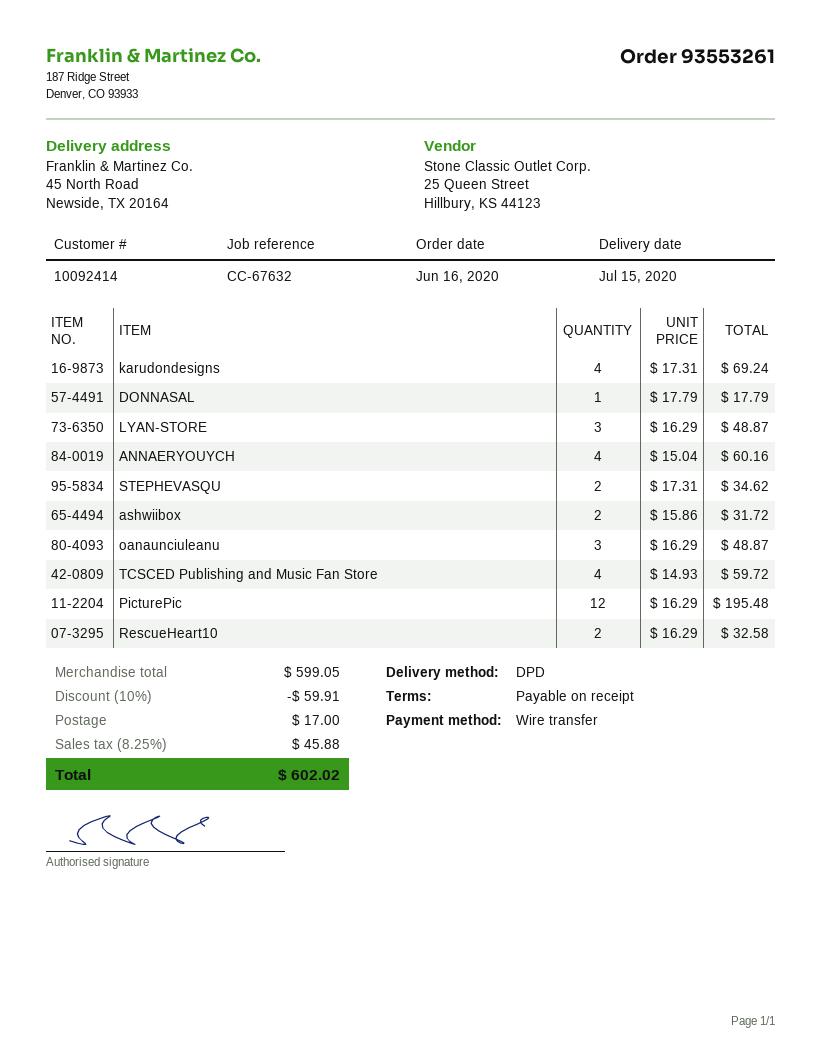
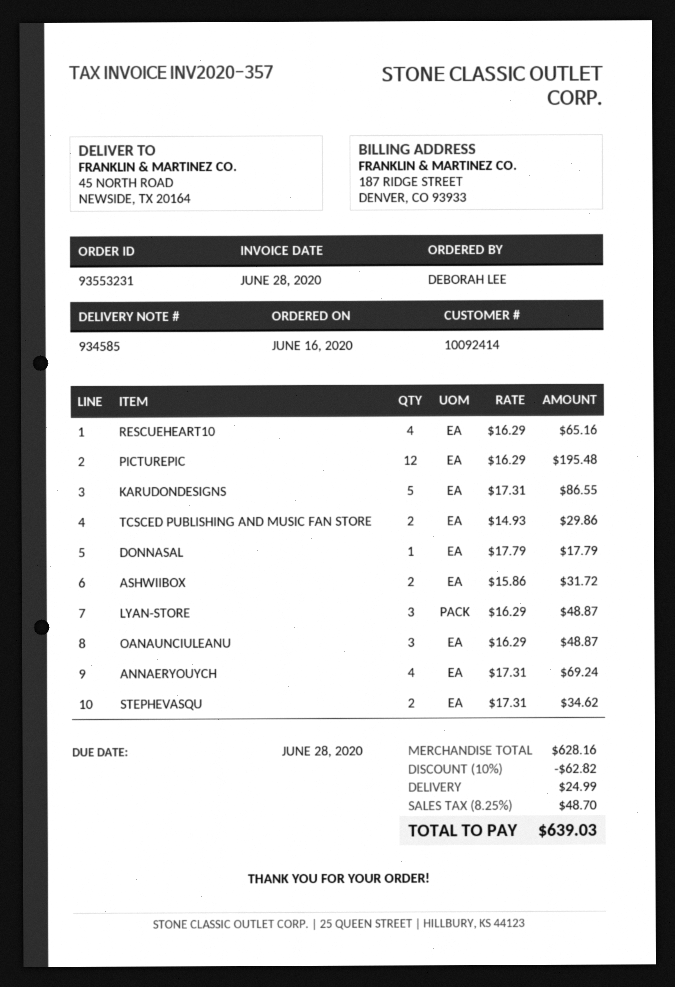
order number: 93553261 -> 93553231
karudondesigns: 4 x 17.31 = 69.24 -> 5 x 17.31 = 86.55
ANNAERYOUYCH: 4 x 15.04 = 60.16 -> 4 x 17.31 = 69.24
TCSCED Publishing and Music Fan Store: 4 x 14.93 = 59.72 -> 2 x 14.93 = 29.86
RescueHeart10: 2 x 16.29 = 32.58 -> 4 x 16.29 = 65.16
subtotal: 599.05 -> 628.16
discount: 10% = 59.91 -> 10% = 62.82
shipping: 17.00 -> 24.99
tax: 8.25% = 45.88 -> 8.25% = 48.70
total: 602.02 -> 639.03

